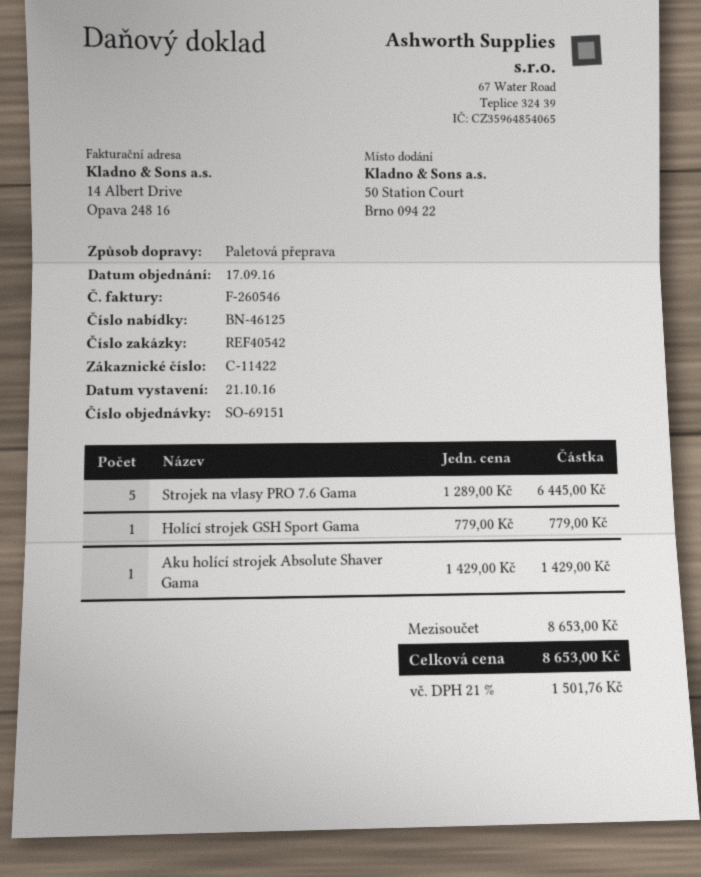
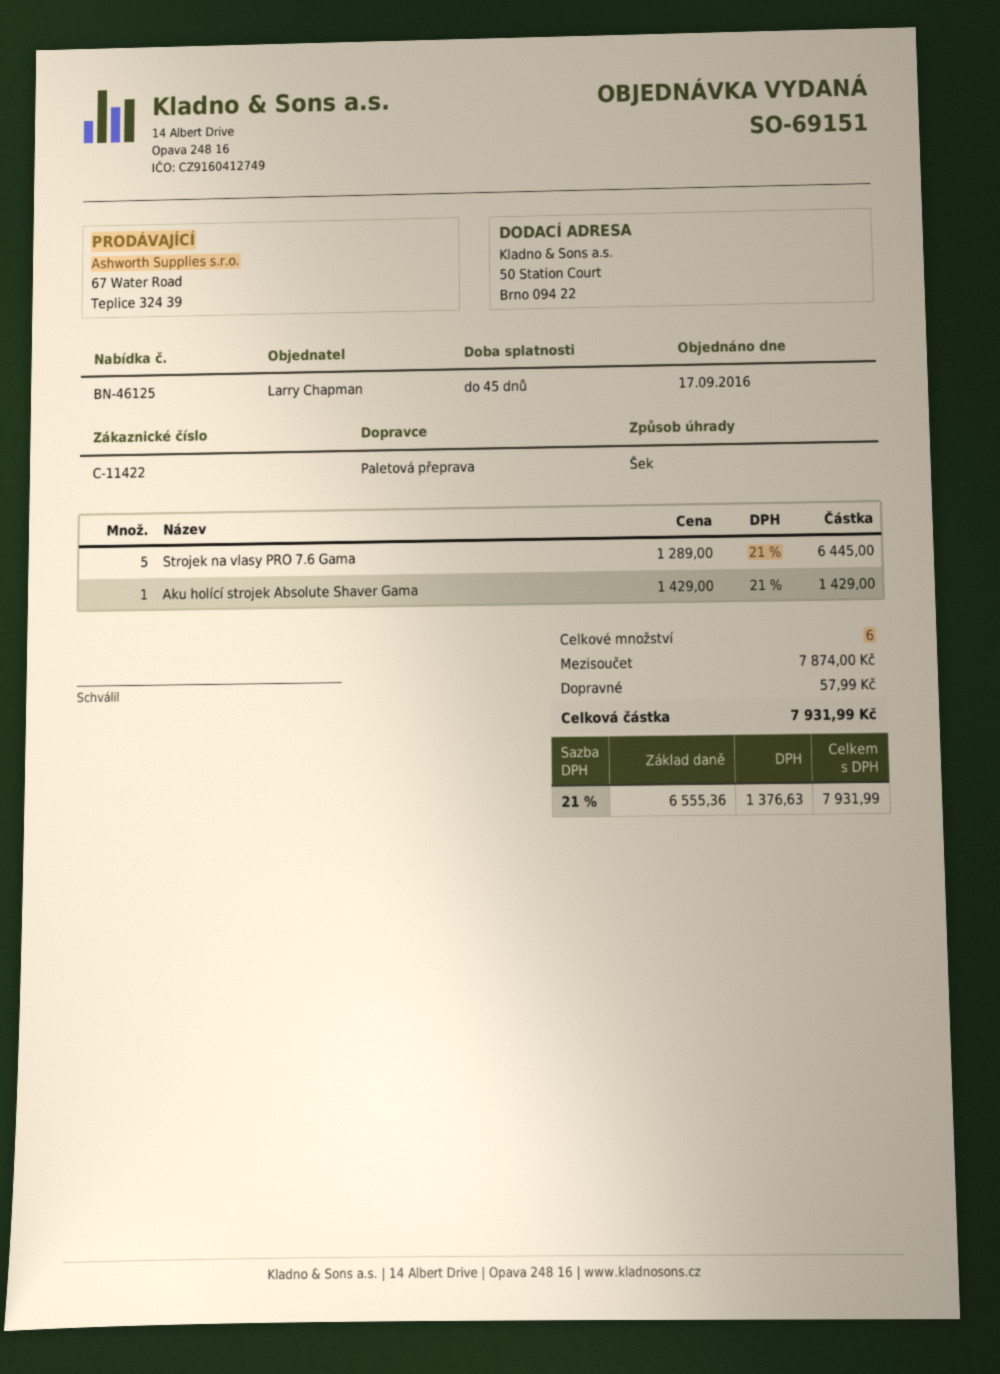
Holící strojek GSH Sport Gama: 1 x 779.00 = 779.00 -> none
subtotal: 8653.00 -> 7874.00
shipping: none -> 57.99
tax: 21% = 1501.76 -> 21% = 1376.63
total: 8653.00 -> 7931.99

